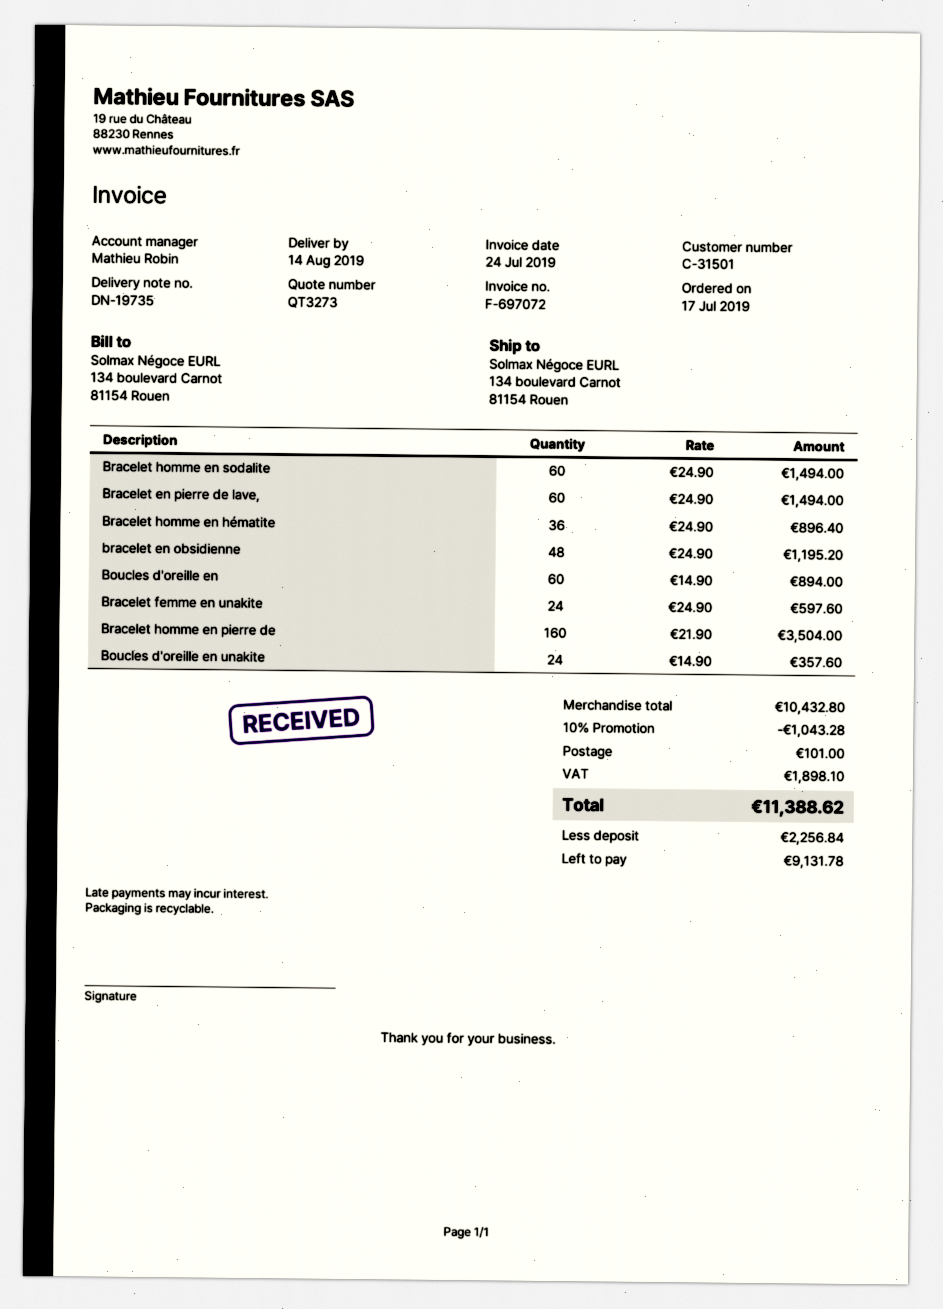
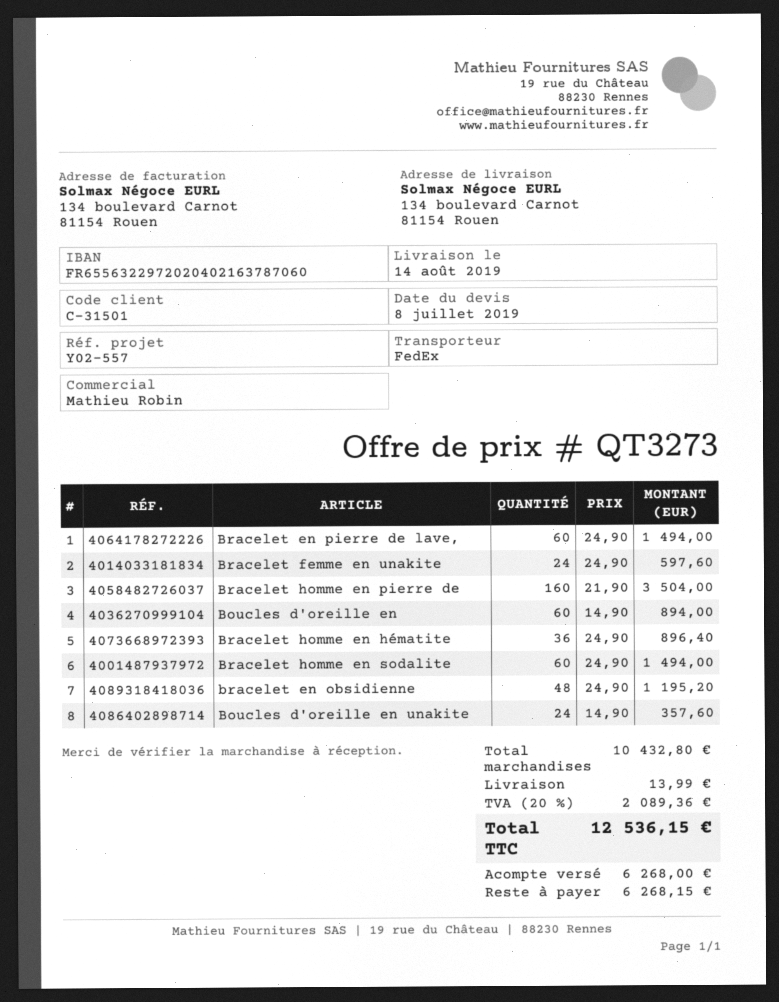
discount: 10% = 1043.28 -> none
shipping: 101.00 -> 13.99
tax: 1898.10 -> 2089.36
total: 11388.62 -> 12536.15
deposit: 2256.84 -> 6268.00
balance: 9131.78 -> 6268.15

